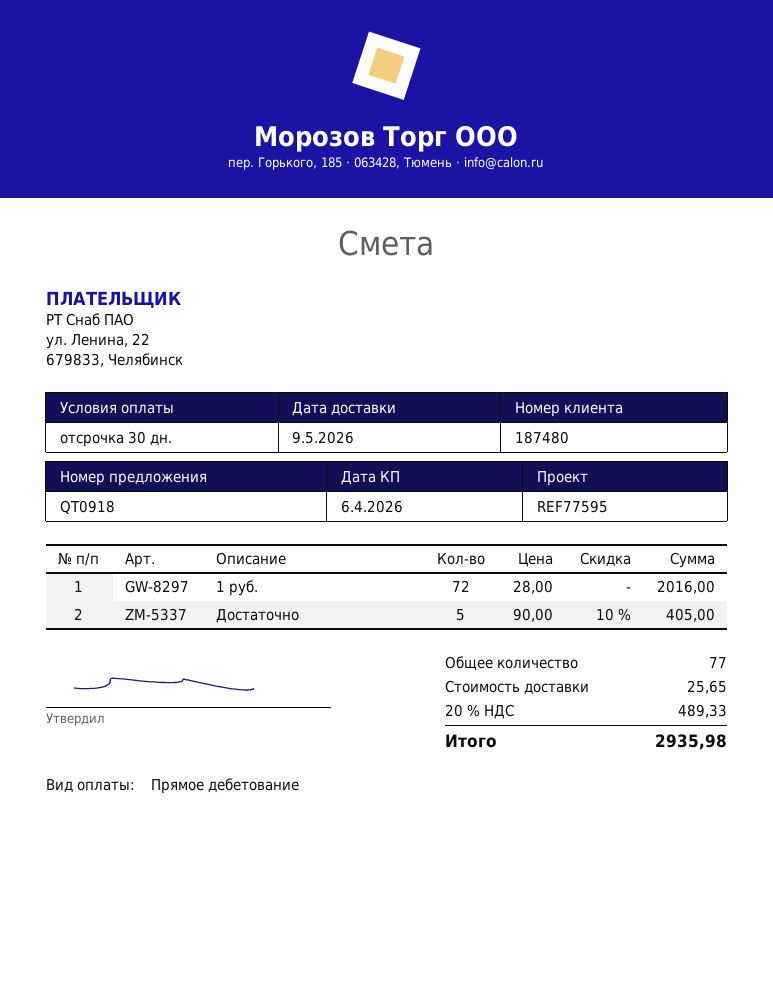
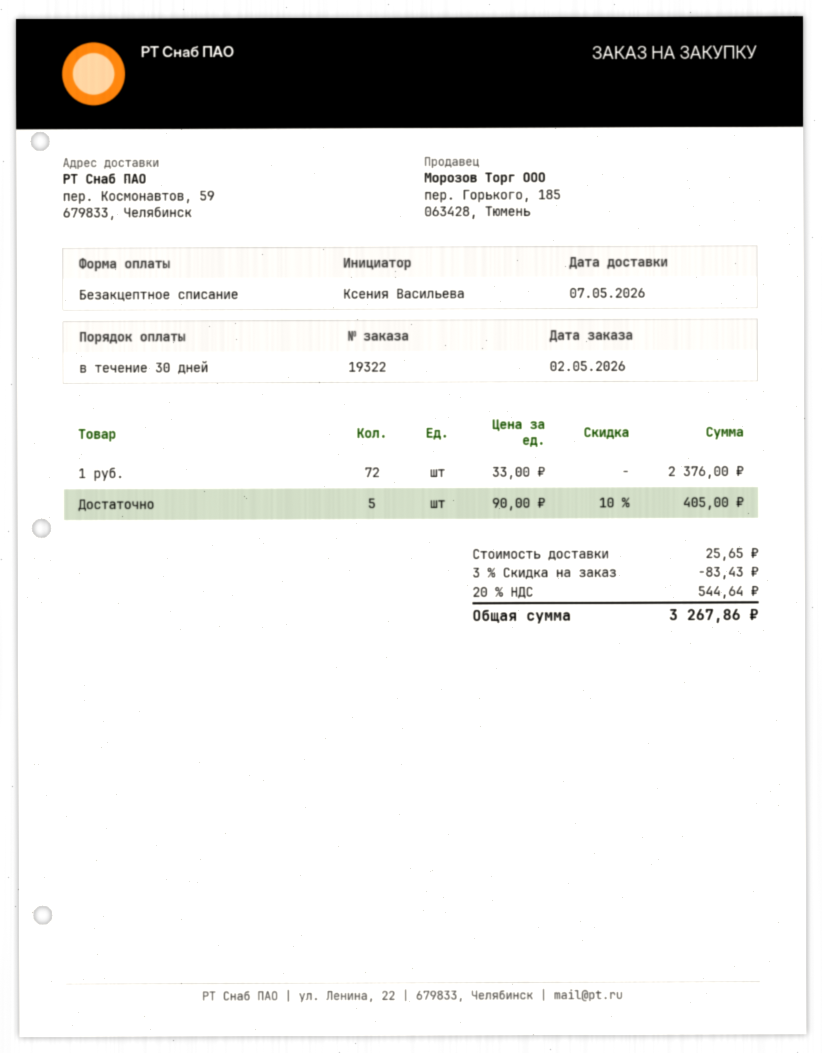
delivery date: 2026-05-09 -> 2026-05-07
1 руб.: 72 x 28.00 = 2016.00 -> 72 x 33.00 = 2376.00
discount: none -> 3% = 83.43
tax: 20% = 489.33 -> 20% = 544.64
total: 2935.98 -> 3267.86

